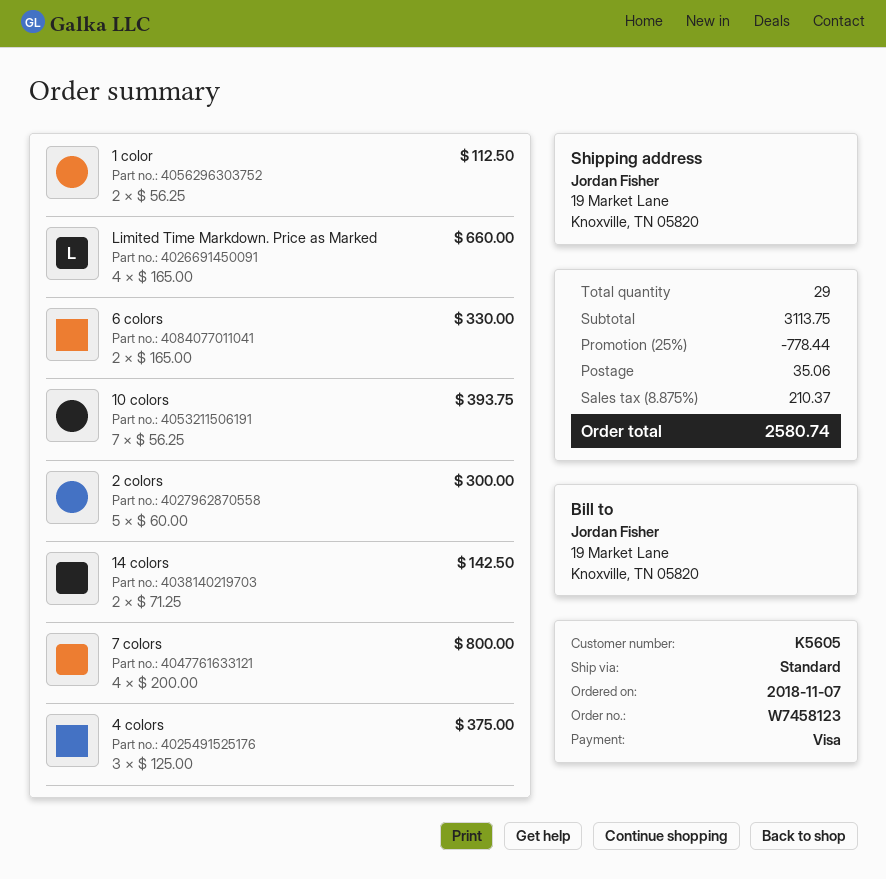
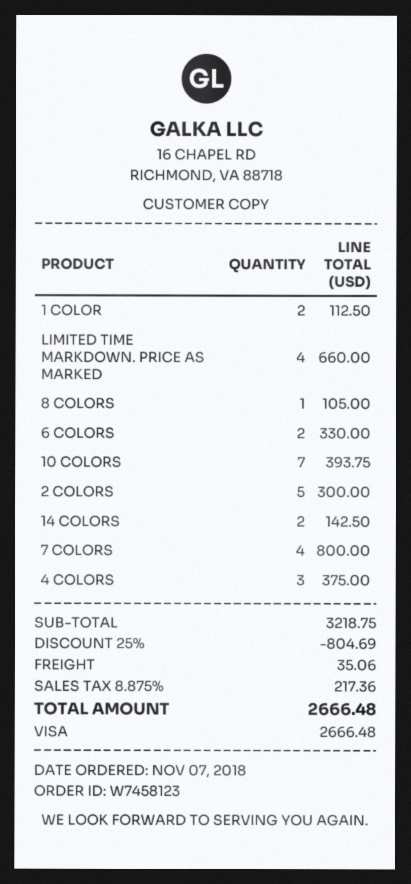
8 COLORS: none -> 1 for 105.00
subtotal: 3113.75 -> 3218.75
discount: 25% = 778.44 -> 25% = 804.69
tax: 8.875% = 210.37 -> 8.875% = 217.36
total: 2580.74 -> 2666.48

